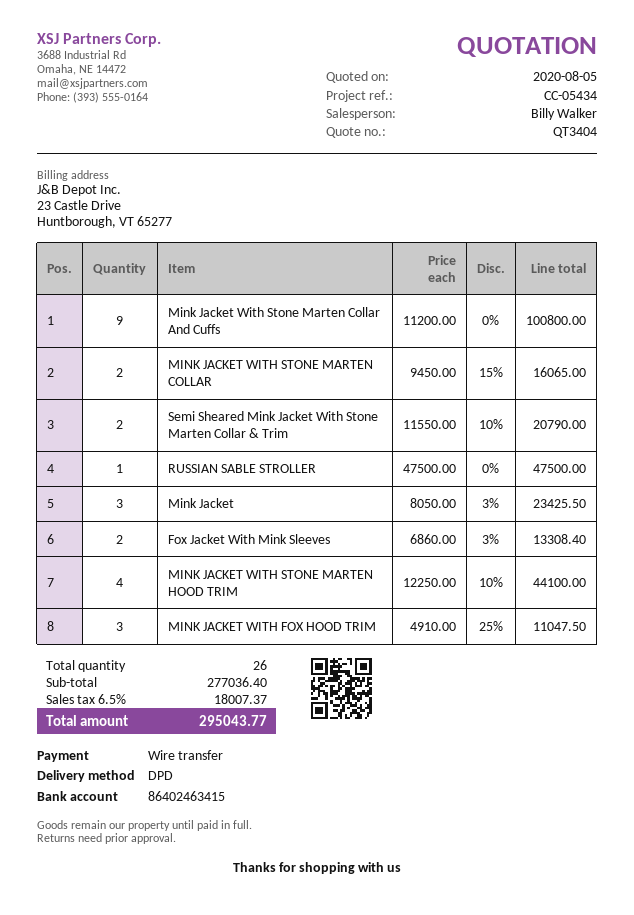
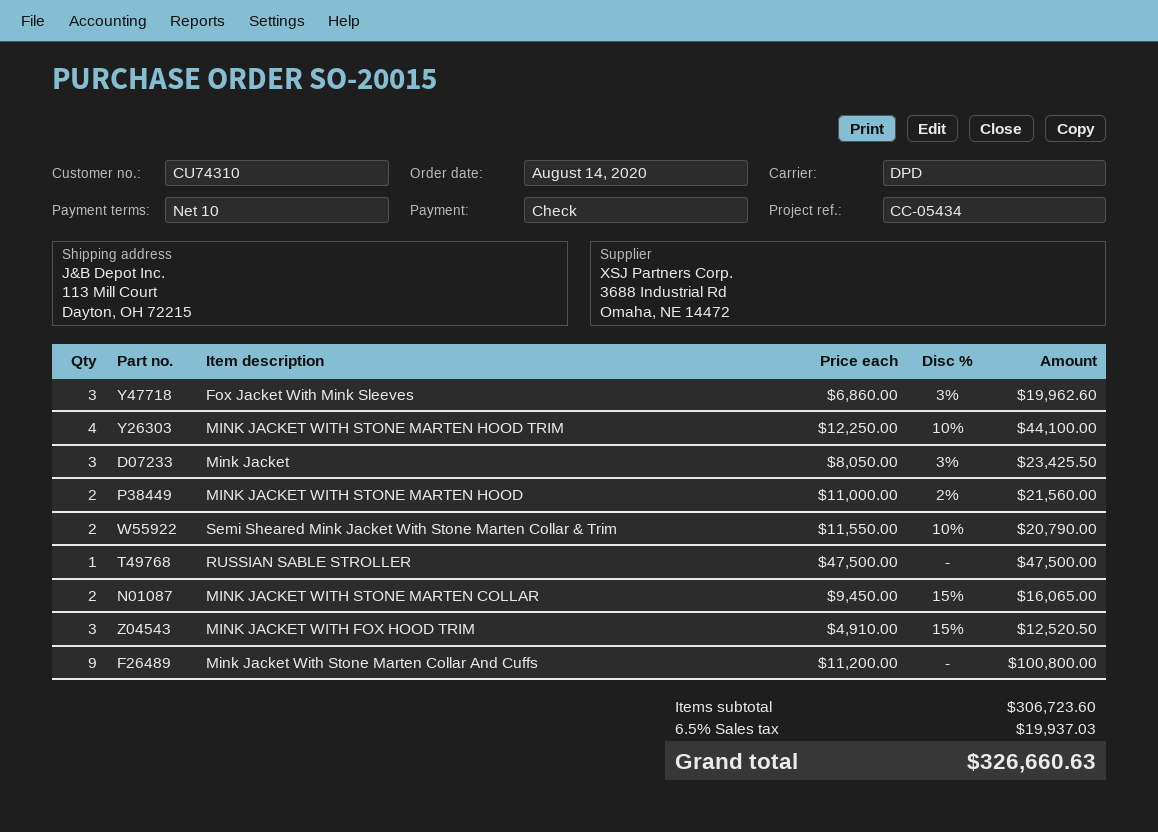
payment method: bank transfer -> cheque
Fox Jacket With Mink Sleeves: 2 x 6860.00 - 3% = 13308.40 -> 3 x 6860.00 - 3% = 19962.60
MINK JACKET WITH FOX HOOD TRIM: 3 x 4910.00 - 25% = 11047.50 -> 3 x 4910.00 - 15% = 12520.50
MINK JACKET WITH STONE MARTEN HOOD: none -> 2 x 11000.00 - 2% = 21560.00
subtotal: 277036.40 -> 306723.60
tax: 6.5% = 18007.37 -> 6.5% = 19937.03
total: 295043.77 -> 326660.63

